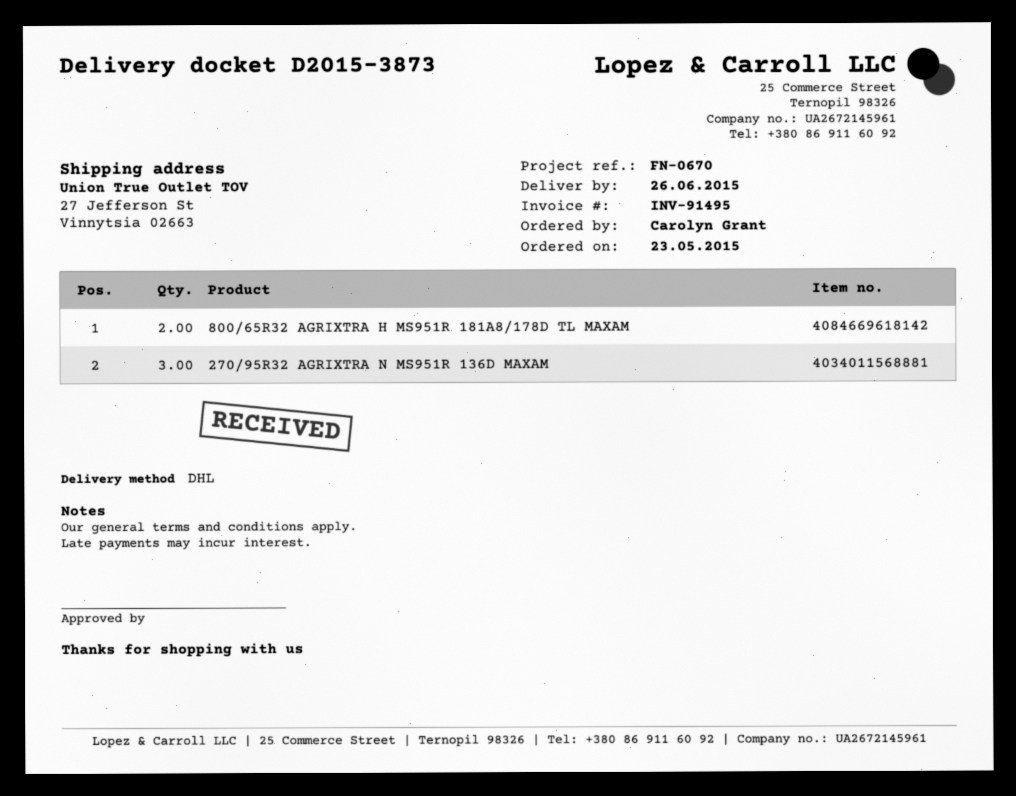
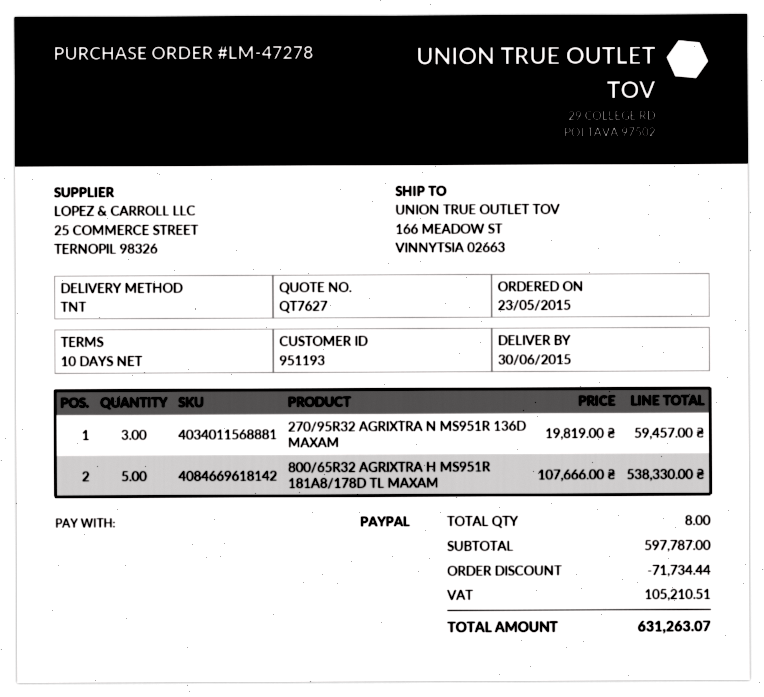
delivery date: 2015-06-26 -> 2015-06-30
shipping method: DHL -> TNT
ship to: 27 Jefferson St, Vinnytsia 02663 -> 166 MEADOW ST, VINNYTSIA 02663
800/65R32 AGRIXTRA H MS951R 181A8/178D TL MAXAM: 2 -> 5

